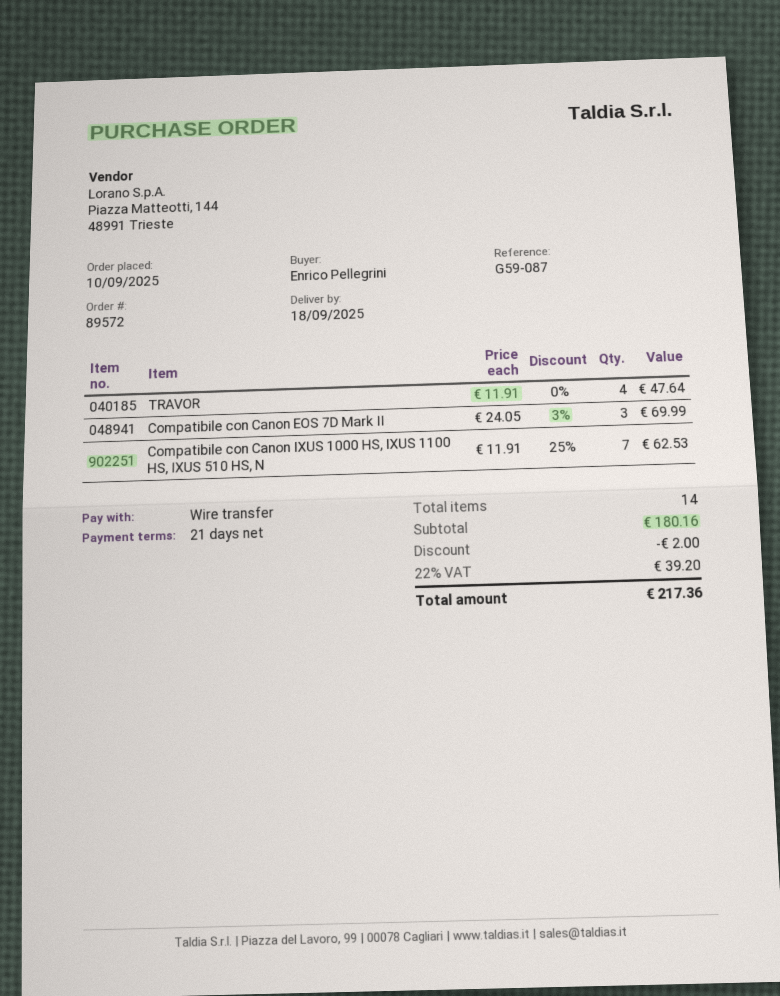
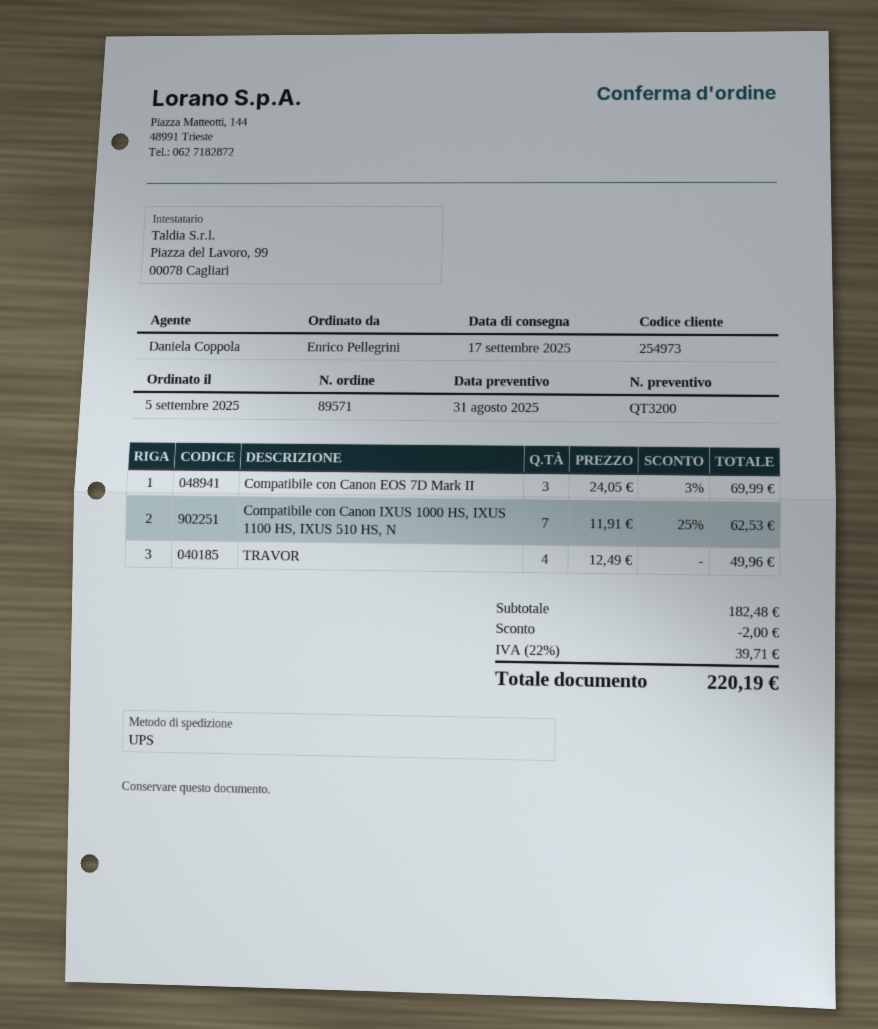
order number: 89572 -> 89571
order date: 2025-09-10 -> 2025-09-05
delivery date: 2025-09-18 -> 2025-09-17
TRAVOR: 4 x 11.91 = 47.64 -> 4 x 12.49 = 49.96
subtotal: 180.16 -> 182.48
tax: 22% = 39.20 -> 22% = 39.71
total: 217.36 -> 220.19

